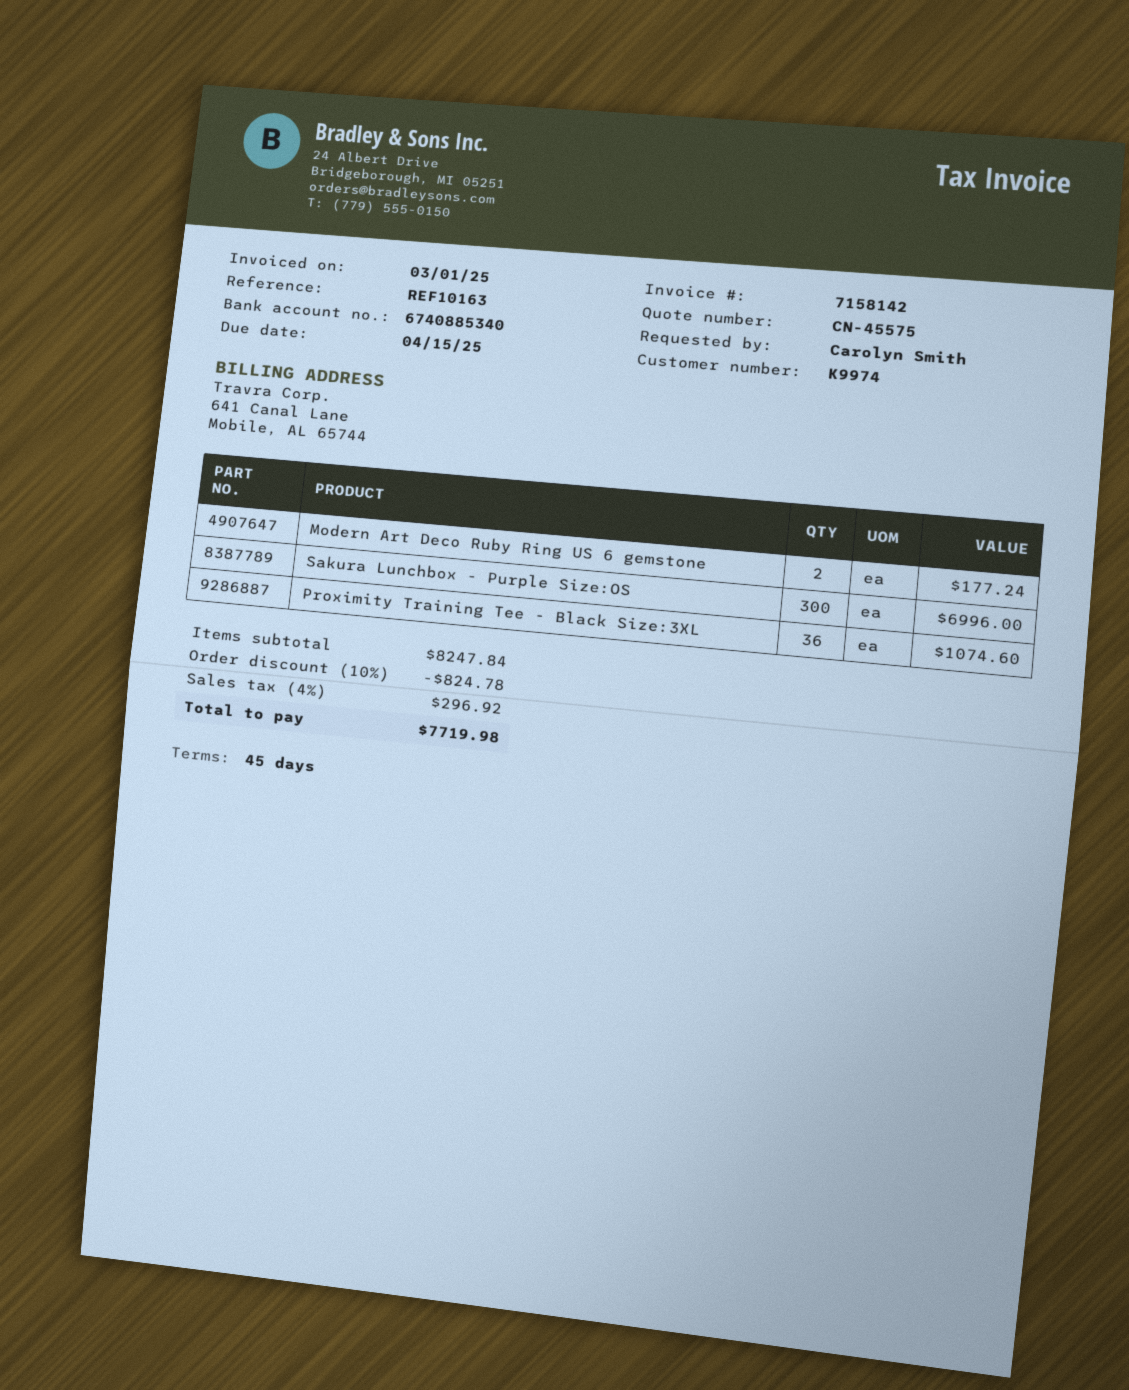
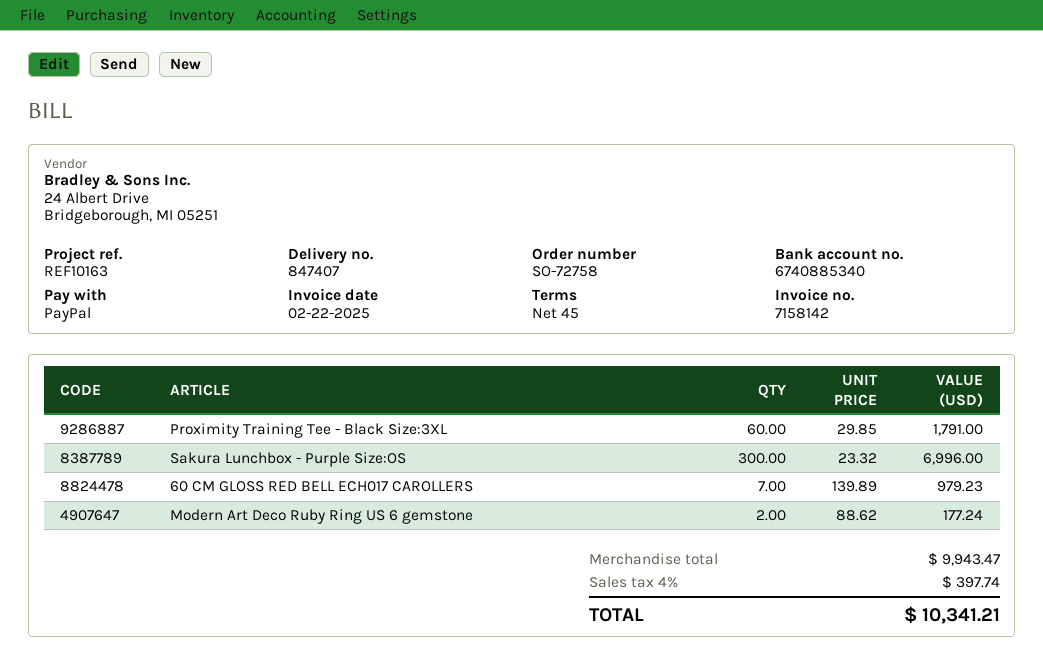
invoice date: 2025-03-01 -> 2025-02-22
Proximity Training Tee - Black Size:3XL: 36 for 1074.60 -> 60 for 1791.00
60 CM GLOSS RED BELL ECH017 CAROLLERS: none -> 7 for 979.23
subtotal: 8247.84 -> 9943.47
discount: 10% = 824.78 -> none
tax: 4% = 296.92 -> 4% = 397.74
total: 7719.98 -> 10341.21

